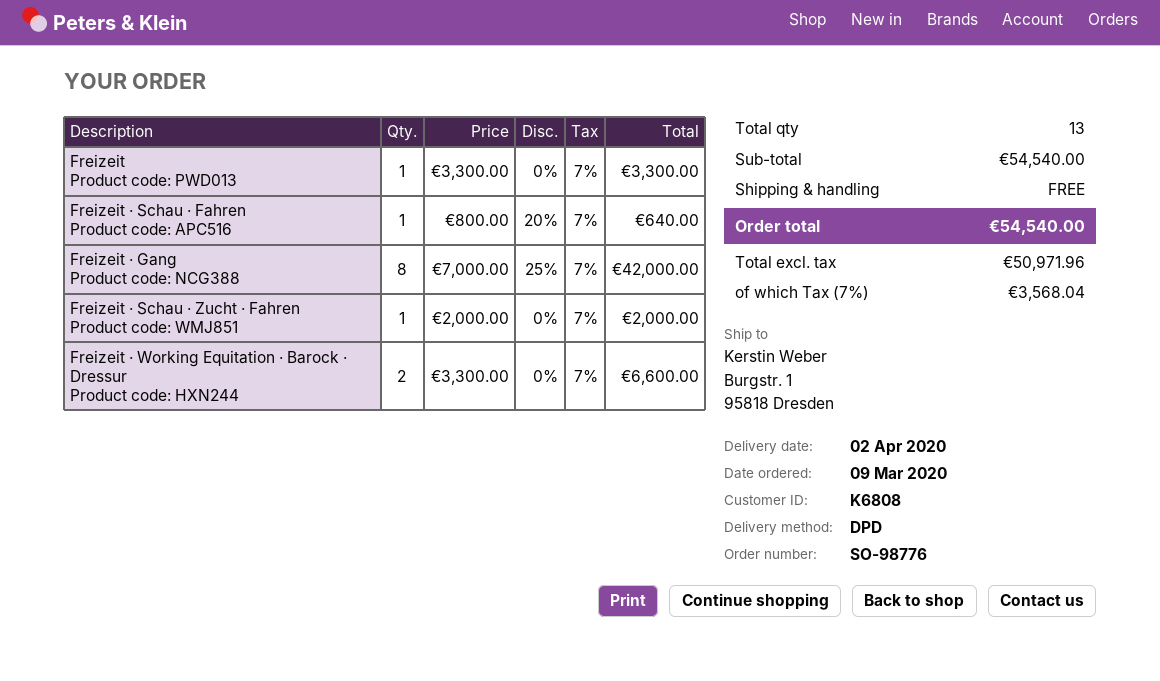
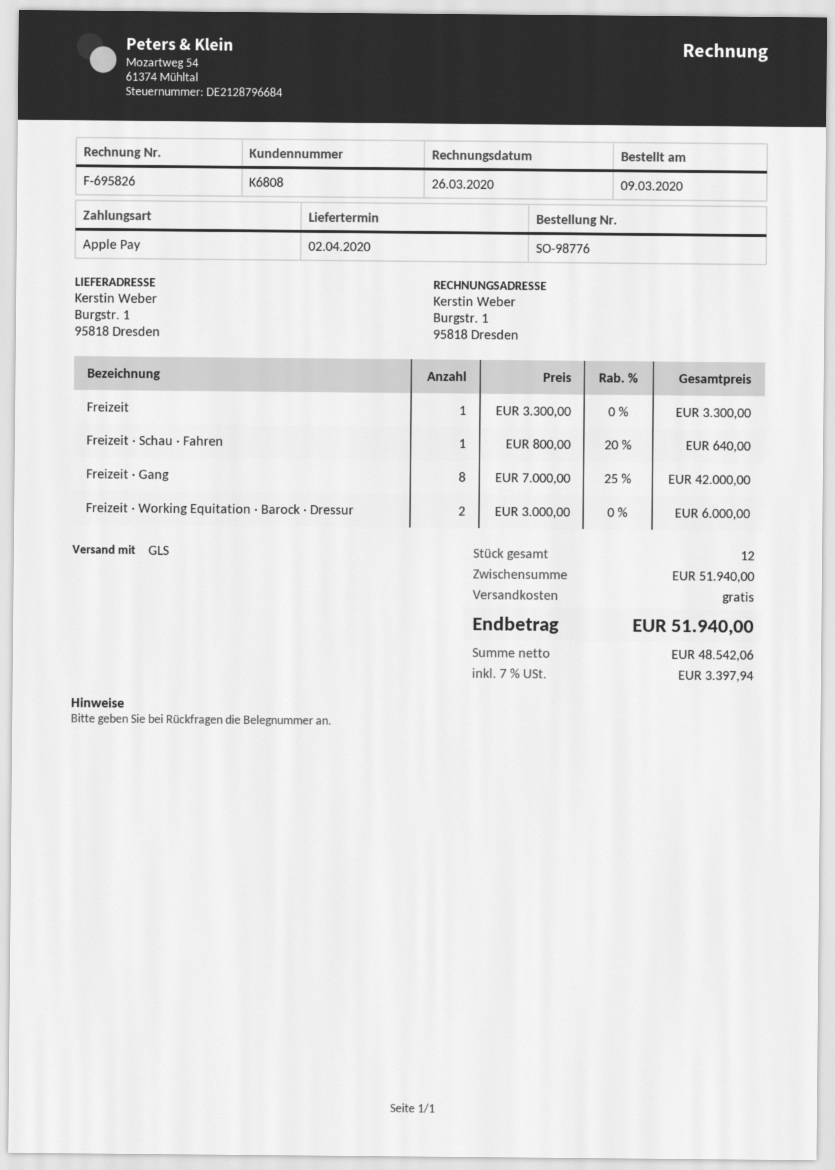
shipping method: DPD -> GLS
Freizeit · Schau · Zucht · Fahren: 1 x 2000.00 = 2000.00 -> none
Freizeit · Working Equitation · Barock · Dressur: 2 x 3300.00 = 6600.00 -> 2 x 3000.00 = 6000.00
total quantity: 13 -> 12
subtotal: 54540.00 -> 51940.00
net: 50971.96 -> 48542.06
tax: 7% = 3568.04 -> 7% = 3397.94
total: 54540.00 -> 51940.00

